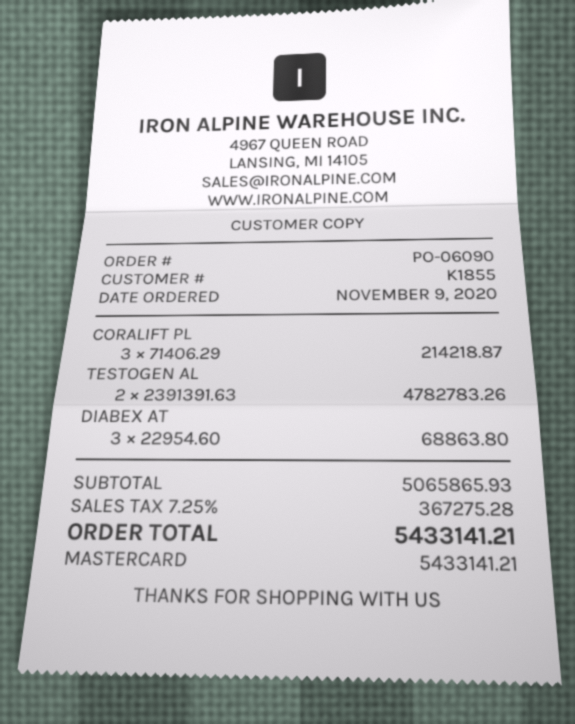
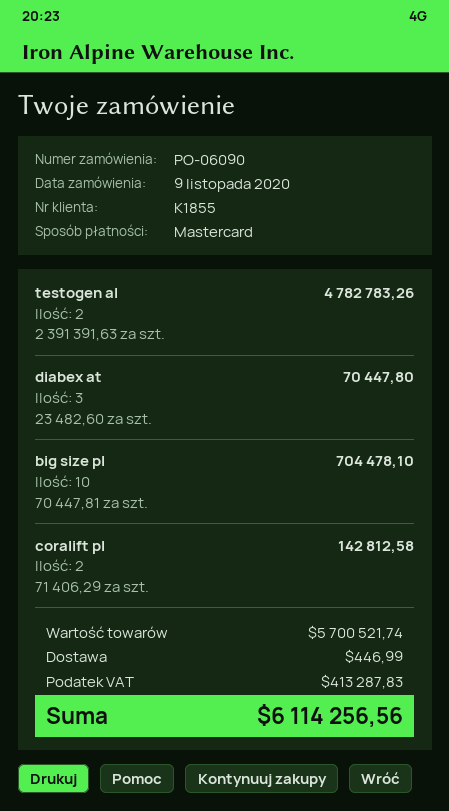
CORALIFT PL: 3 x 71406.29 = 214218.87 -> 2 x 71406.29 = 142812.58
DIABEX AT: 3 x 22954.60 = 68863.80 -> 3 x 23482.60 = 70447.80
big size pl: none -> 10 x 70447.81 = 704478.10
subtotal: 5065865.93 -> 5700521.74
shipping: none -> 446.99
tax: 367275.28 -> 413287.83
total: 5433141.21 -> 6114256.56

